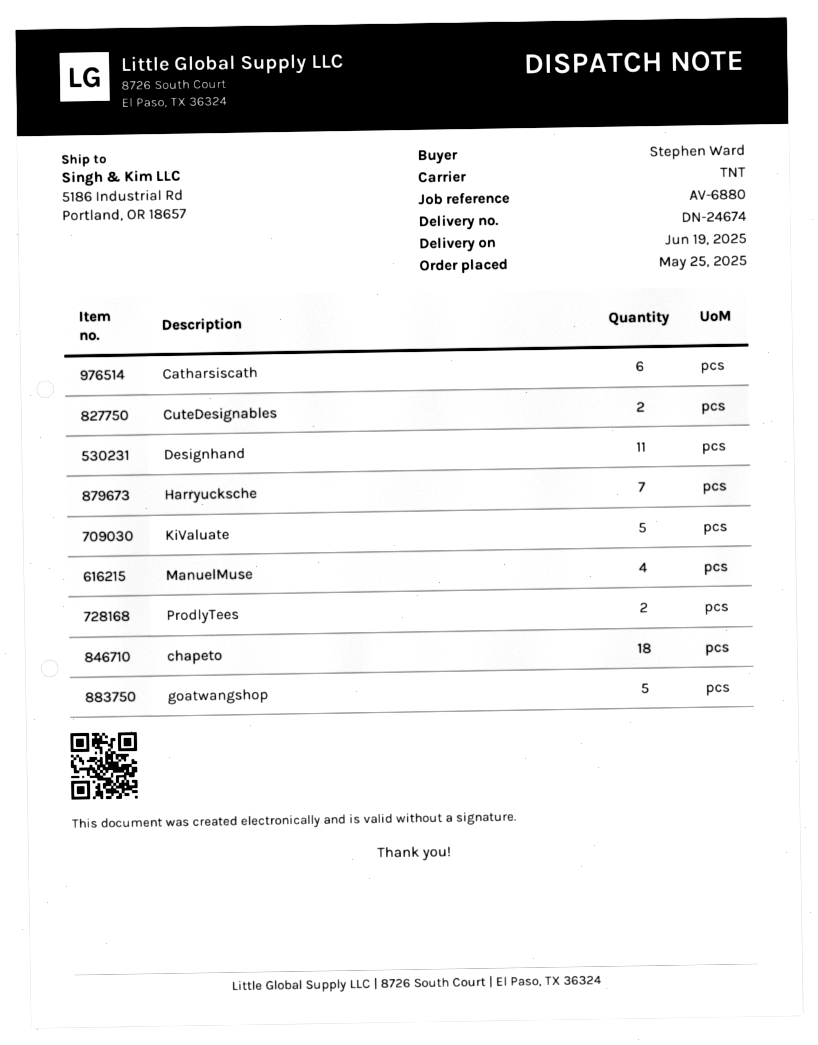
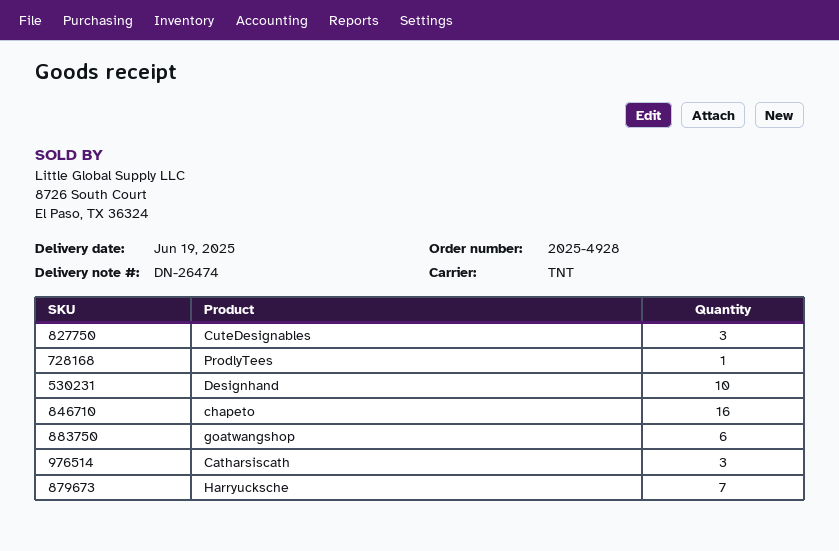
delivery note number: DN-24674 -> DN-26474
Catharsiscath: 6 -> 3
CuteDesignables: 2 -> 3
Designhand: 11 -> 10
KiValuate: 5 -> none
ManuelMuse: 4 -> none
ProdlyTees: 2 -> 1
chapeto: 18 -> 16
goatwangshop: 5 -> 6

